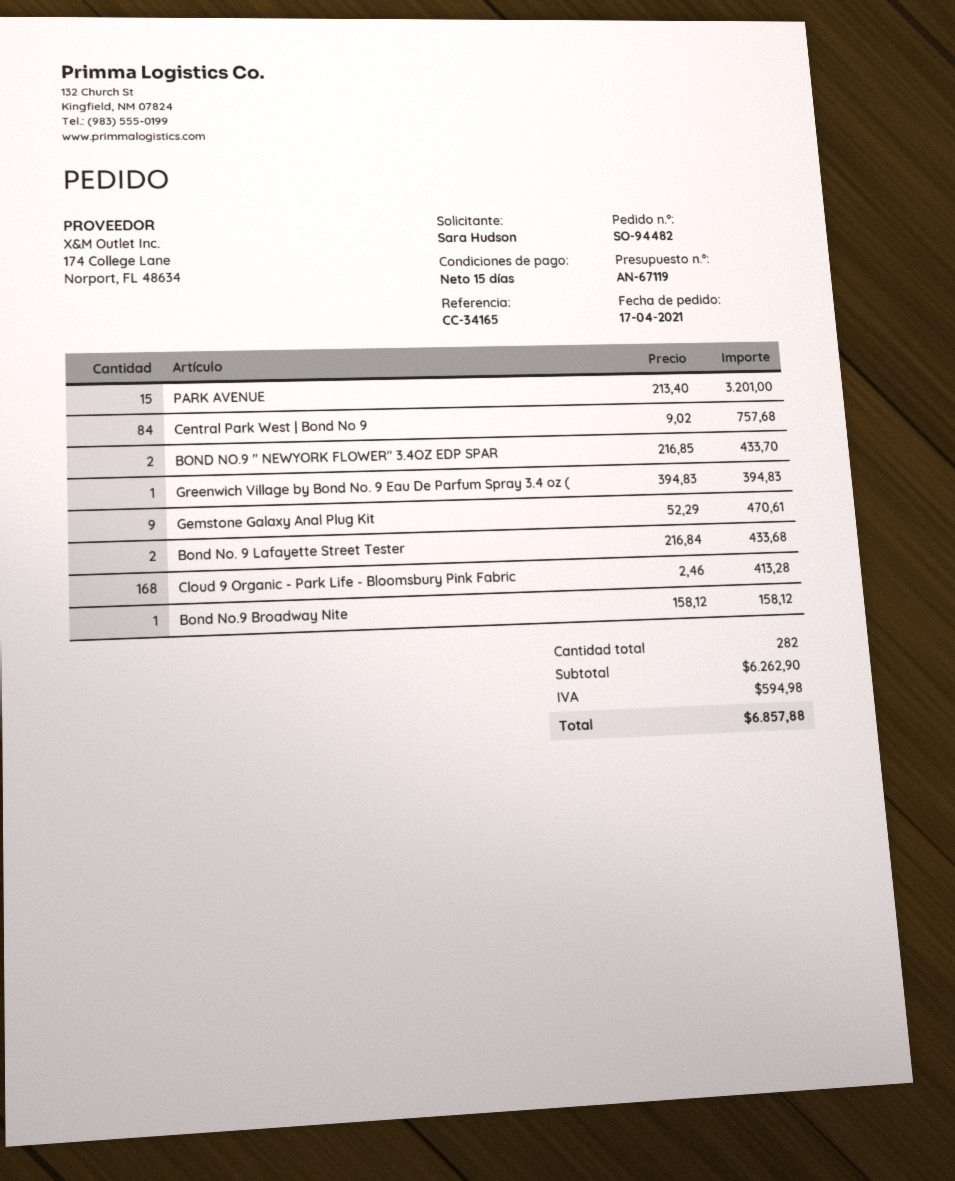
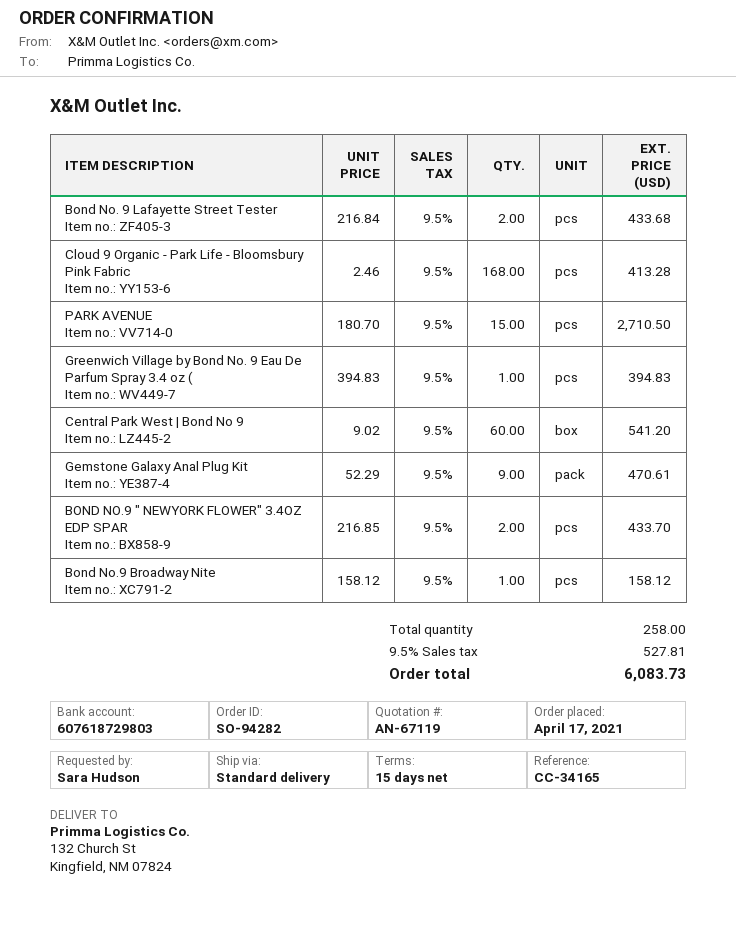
order number: SO-94482 -> SO-94282
PARK AVENUE: 15 x 213.40 = 3201.00 -> 15 x 180.70 = 2710.50
Central Park West | Bond No 9: 84 x 9.02 = 757.68 -> 60 x 9.02 = 541.20
total quantity: 282 -> 258
tax: 594.98 -> 527.81
total: 6857.88 -> 6083.73

